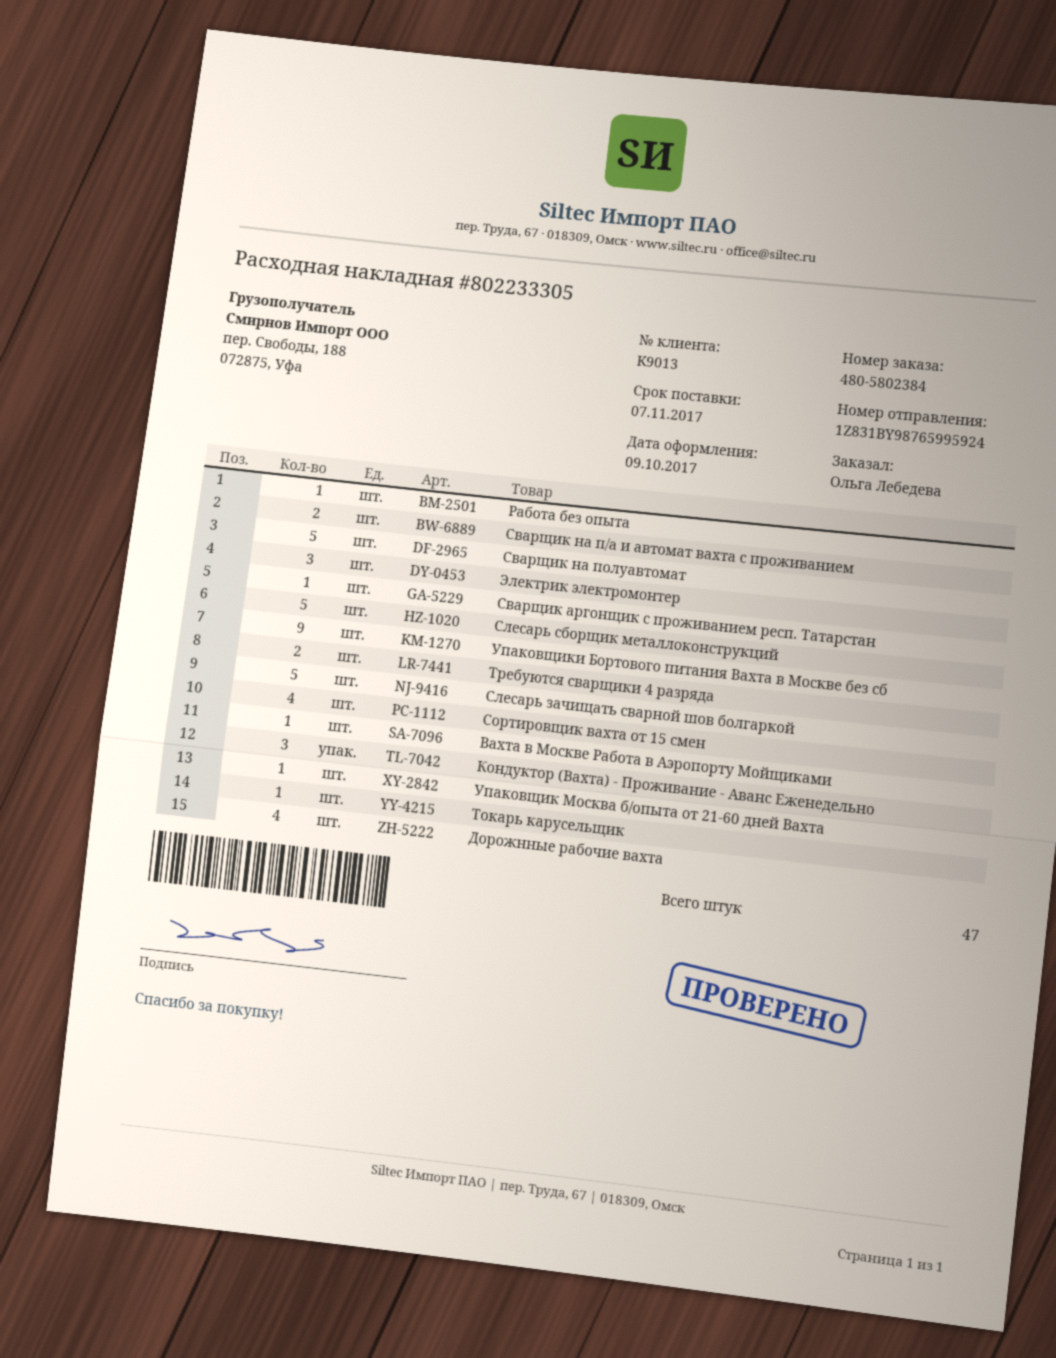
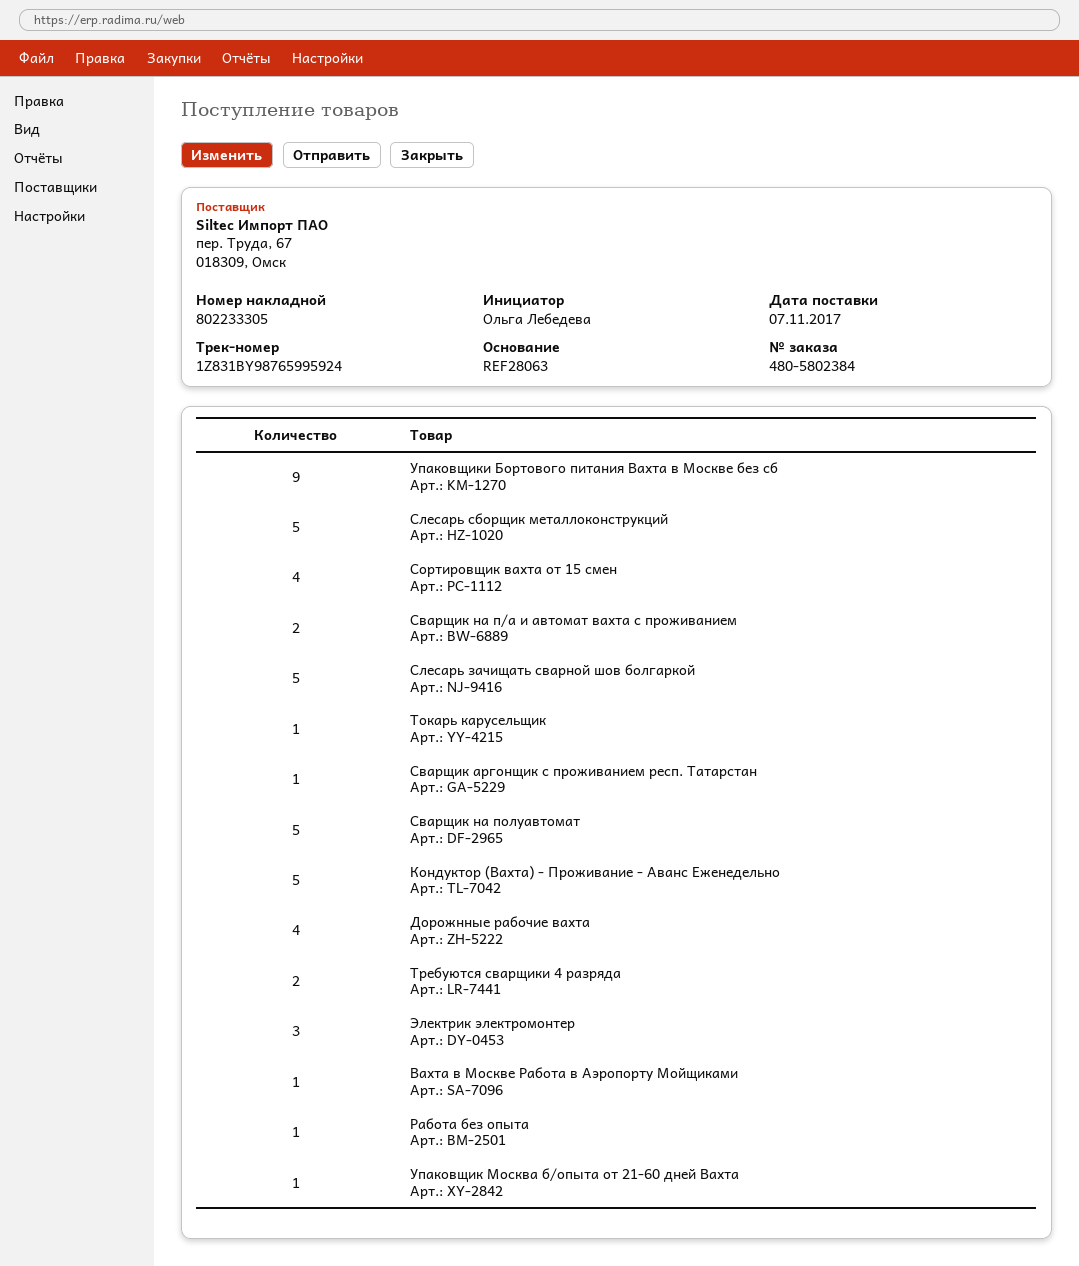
Кондуктор (Вахта) - Проживание - Аванс Еженедельно: 3 -> 5

